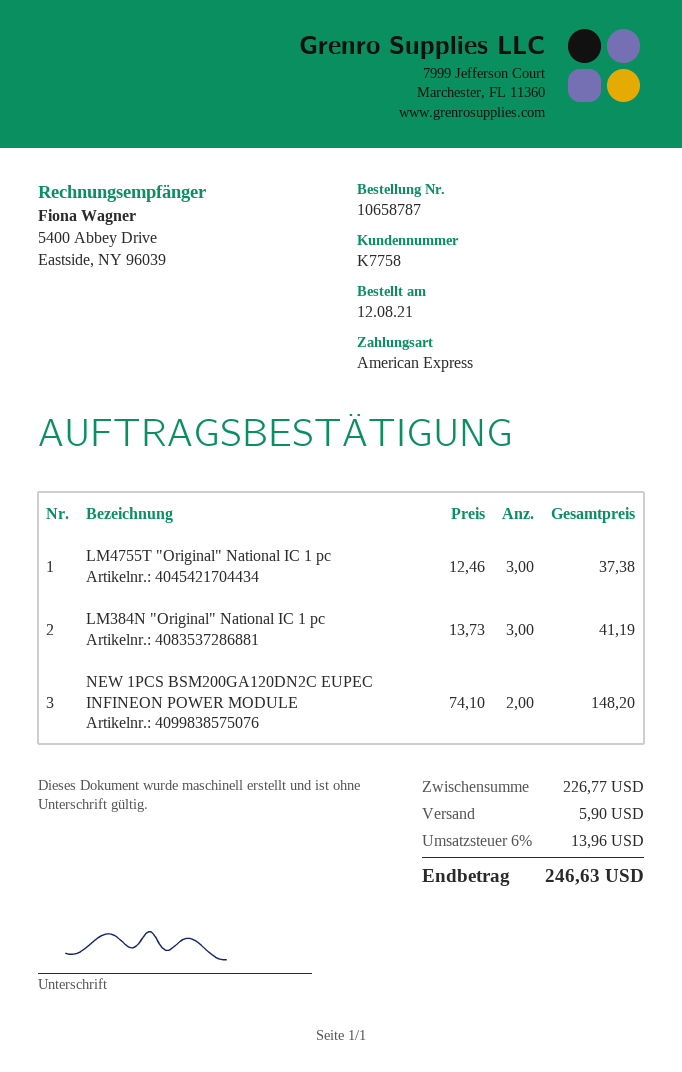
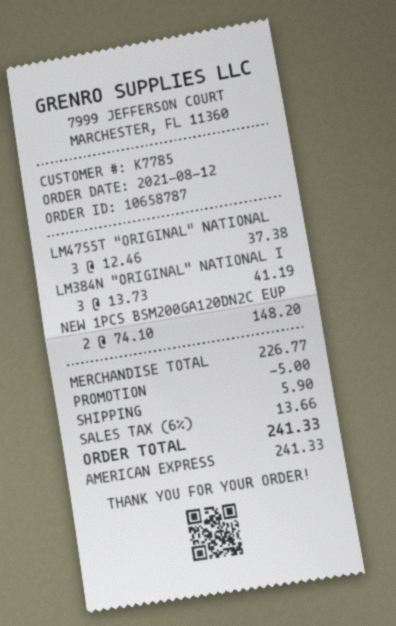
customer number: K7758 -> K7785
discount: none -> 5.00
tax: 6% = 13.96 -> 6% = 13.66
total: 246.63 -> 241.33

